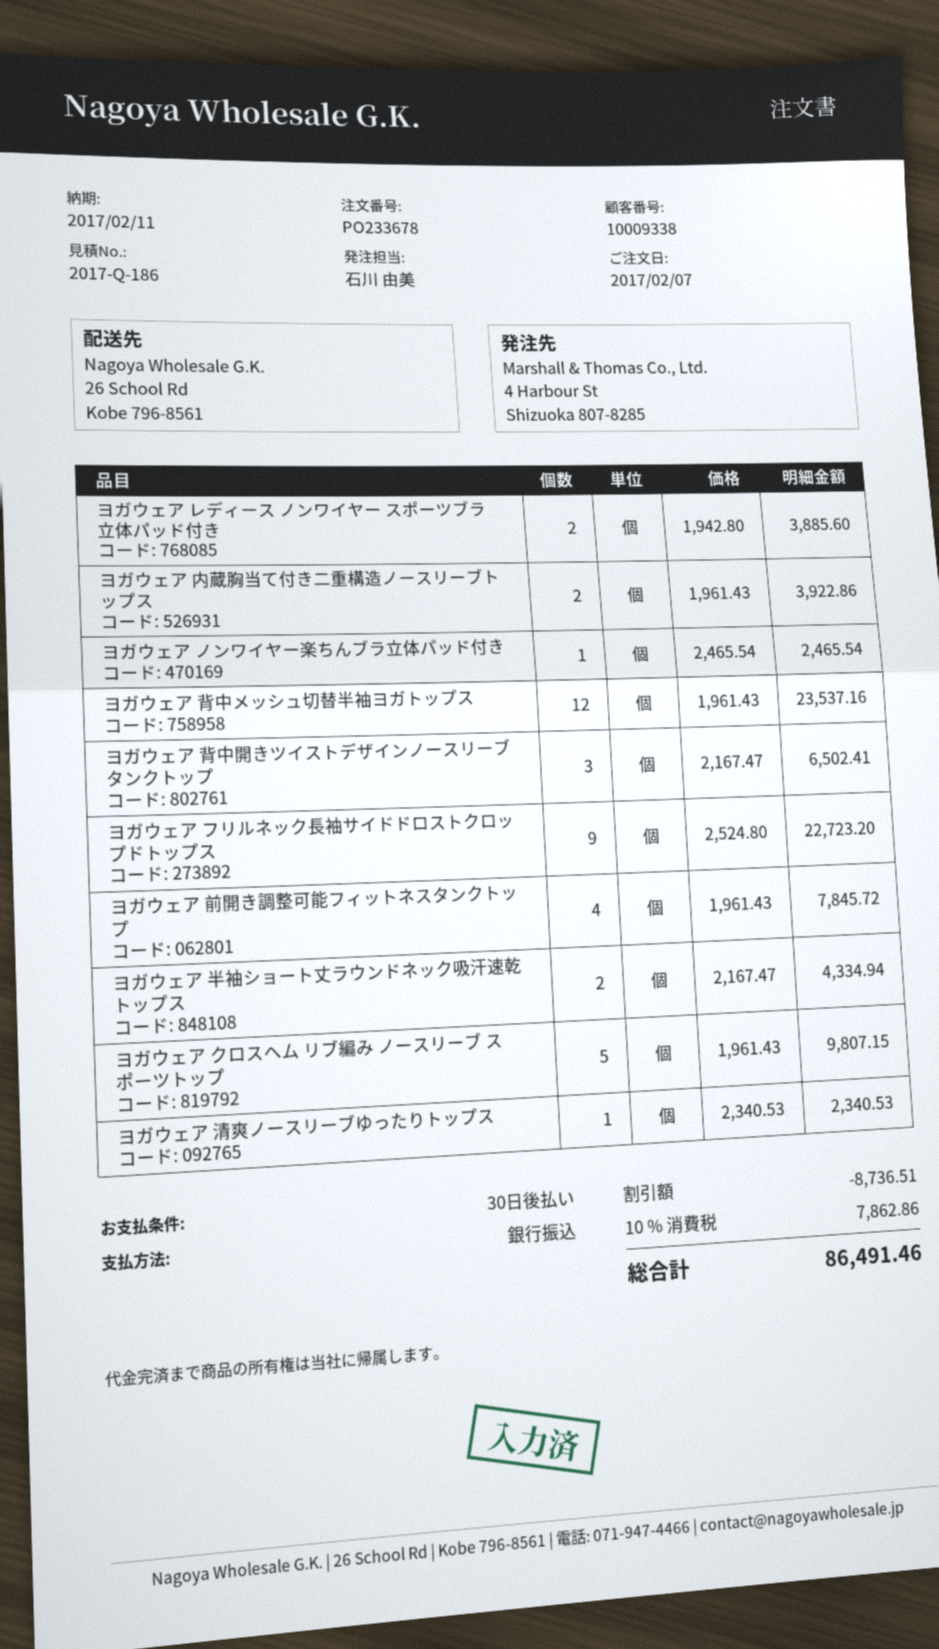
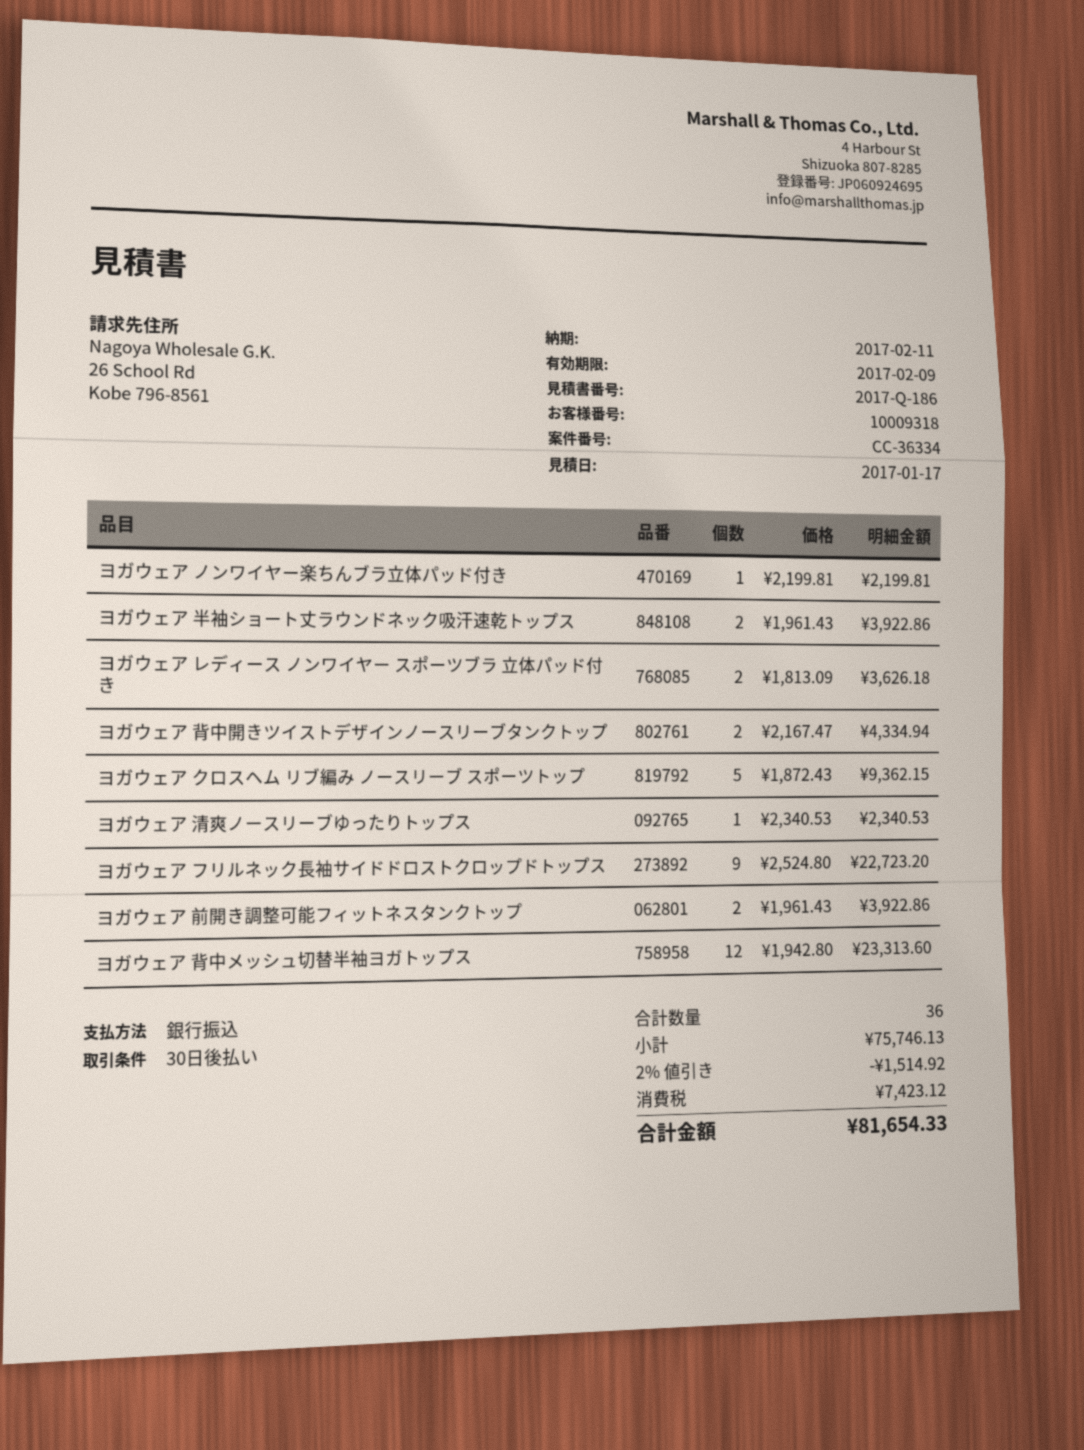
customer number: 10009338 -> 10009318
ヨガウェア レディース ノンワイヤー スポーツブラ 立体パッド付き: 2 x 1942.80 = 3885.60 -> 2 x 1813.09 = 3626.18
ヨガウェア 内蔵胸当て付き二重構造ノースリーブトップス: 2 x 1961.43 = 3922.86 -> none
ヨガウェア ノンワイヤー楽ちんブラ立体パッド付き: 1 x 2465.54 = 2465.54 -> 1 x 2199.81 = 2199.81
ヨガウェア 背中メッシュ切替半袖ヨガトップス: 12 x 1961.43 = 23537.16 -> 12 x 1942.80 = 23313.60
ヨガウェア 背中開きツイストデザインノースリーブタンクトップ: 3 x 2167.47 = 6502.41 -> 2 x 2167.47 = 4334.94
ヨガウェア 前開き調整可能フィットネスタンクトップ: 4 x 1961.43 = 7845.72 -> 2 x 1961.43 = 3922.86
ヨガウェア 半袖ショート丈ラウンドネック吸汗速乾トップス: 2 x 2167.47 = 4334.94 -> 2 x 1961.43 = 3922.86
ヨガウェア クロスヘム リブ編み ノースリーブ スポーツトップ: 5 x 1961.43 = 9807.15 -> 5 x 1872.43 = 9362.15
discount: 8736.51 -> 1514.92
tax: 7862.86 -> 7423.12
total: 86491.46 -> 81654.33

